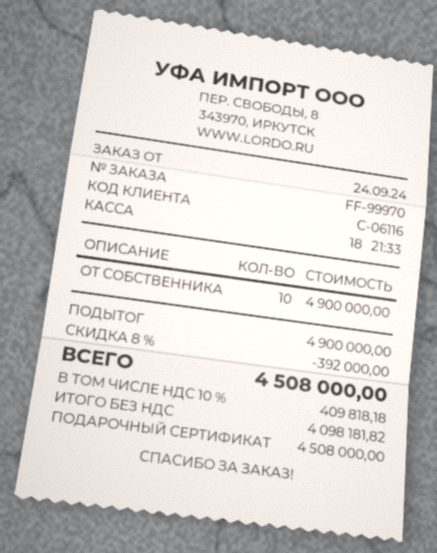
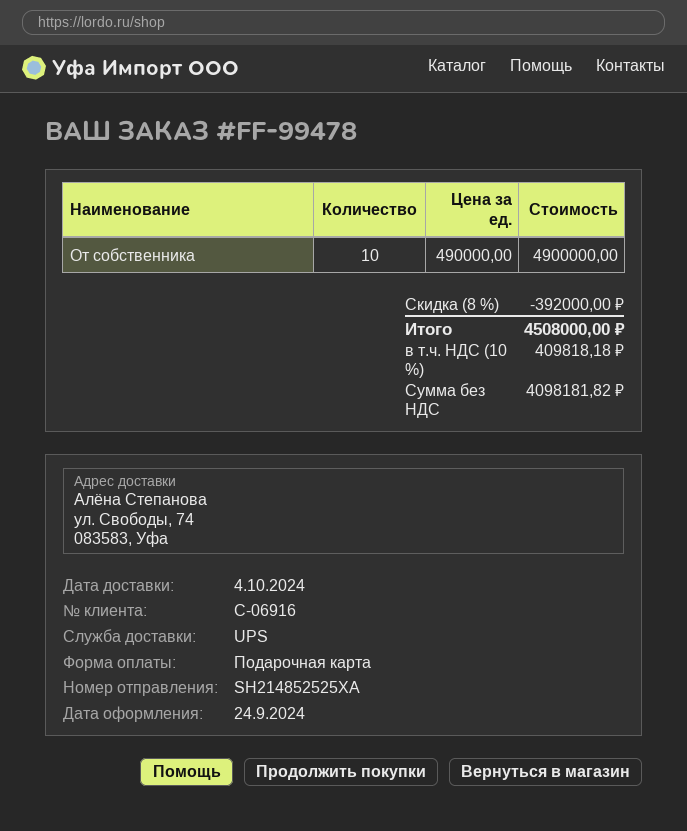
order number: FF-99970 -> FF-99478
customer number: C-06116 -> C-06916

